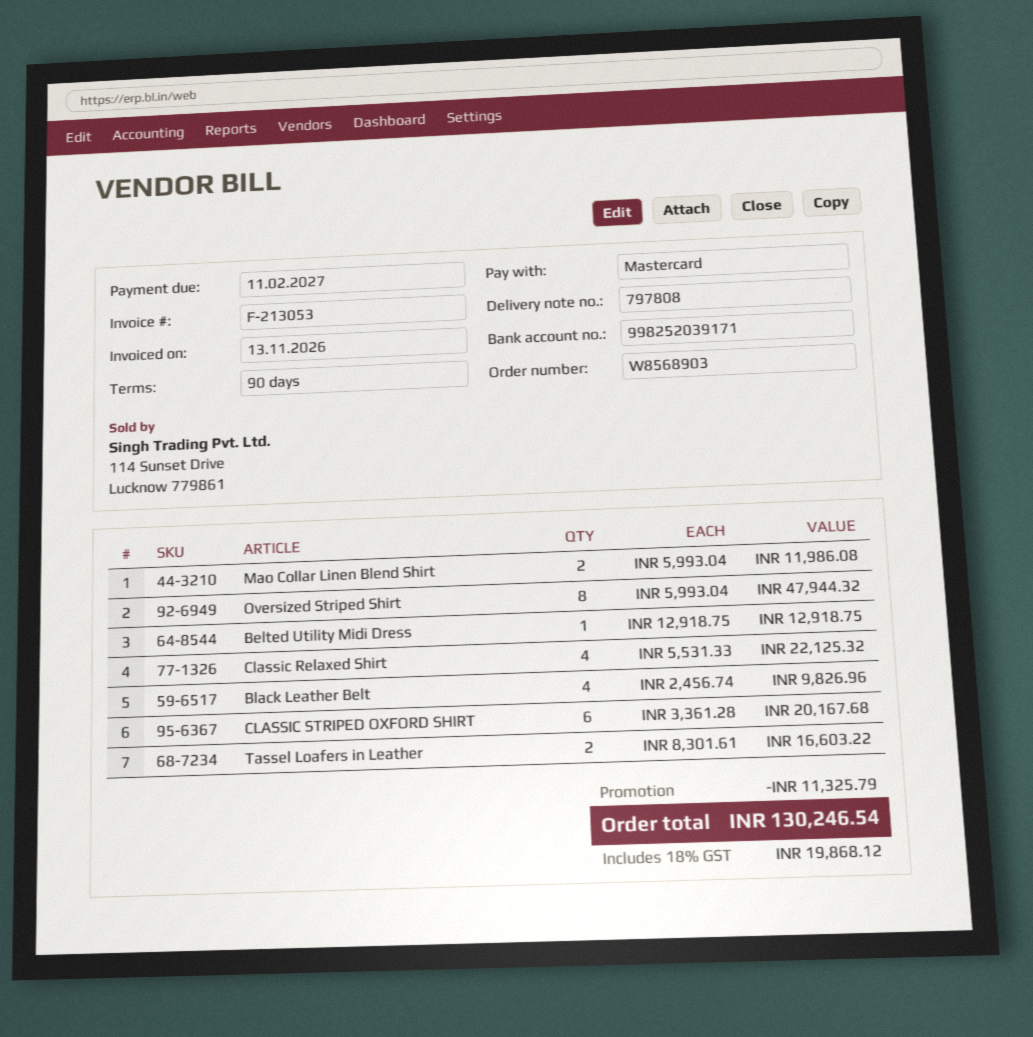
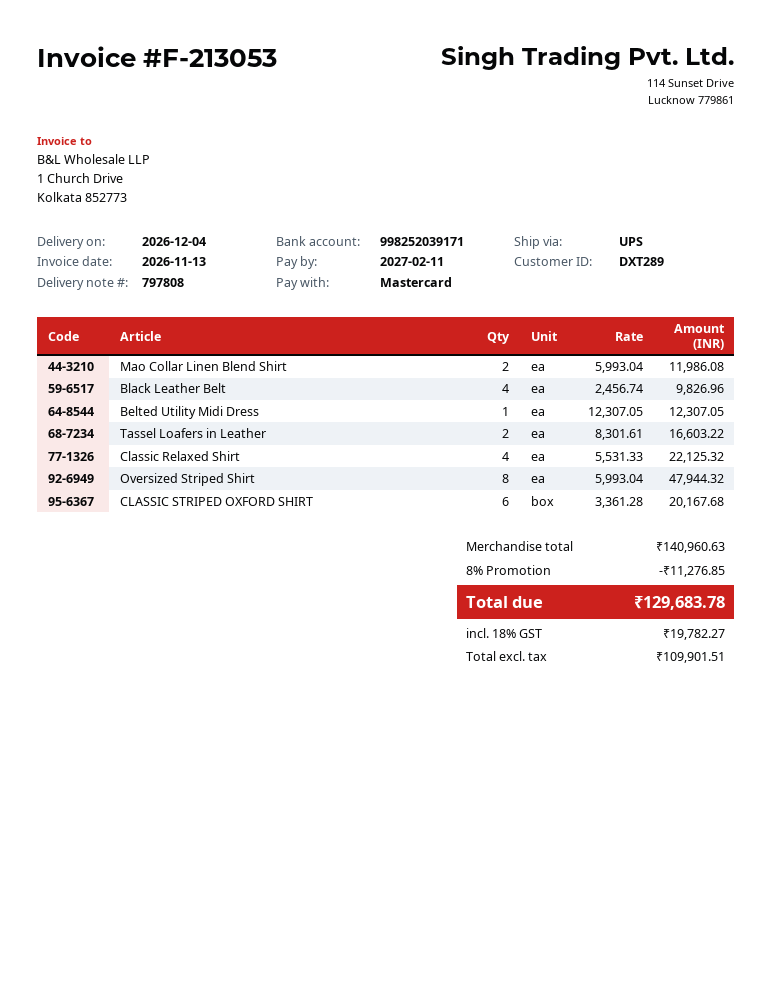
Belted Utility Midi Dress: 1 x 12918.75 = 12918.75 -> 1 x 12307.05 = 12307.05
discount: 11325.79 -> 11276.85
tax: 18% = 19868.12 -> 18% = 19782.27
total: 130246.54 -> 129683.78

